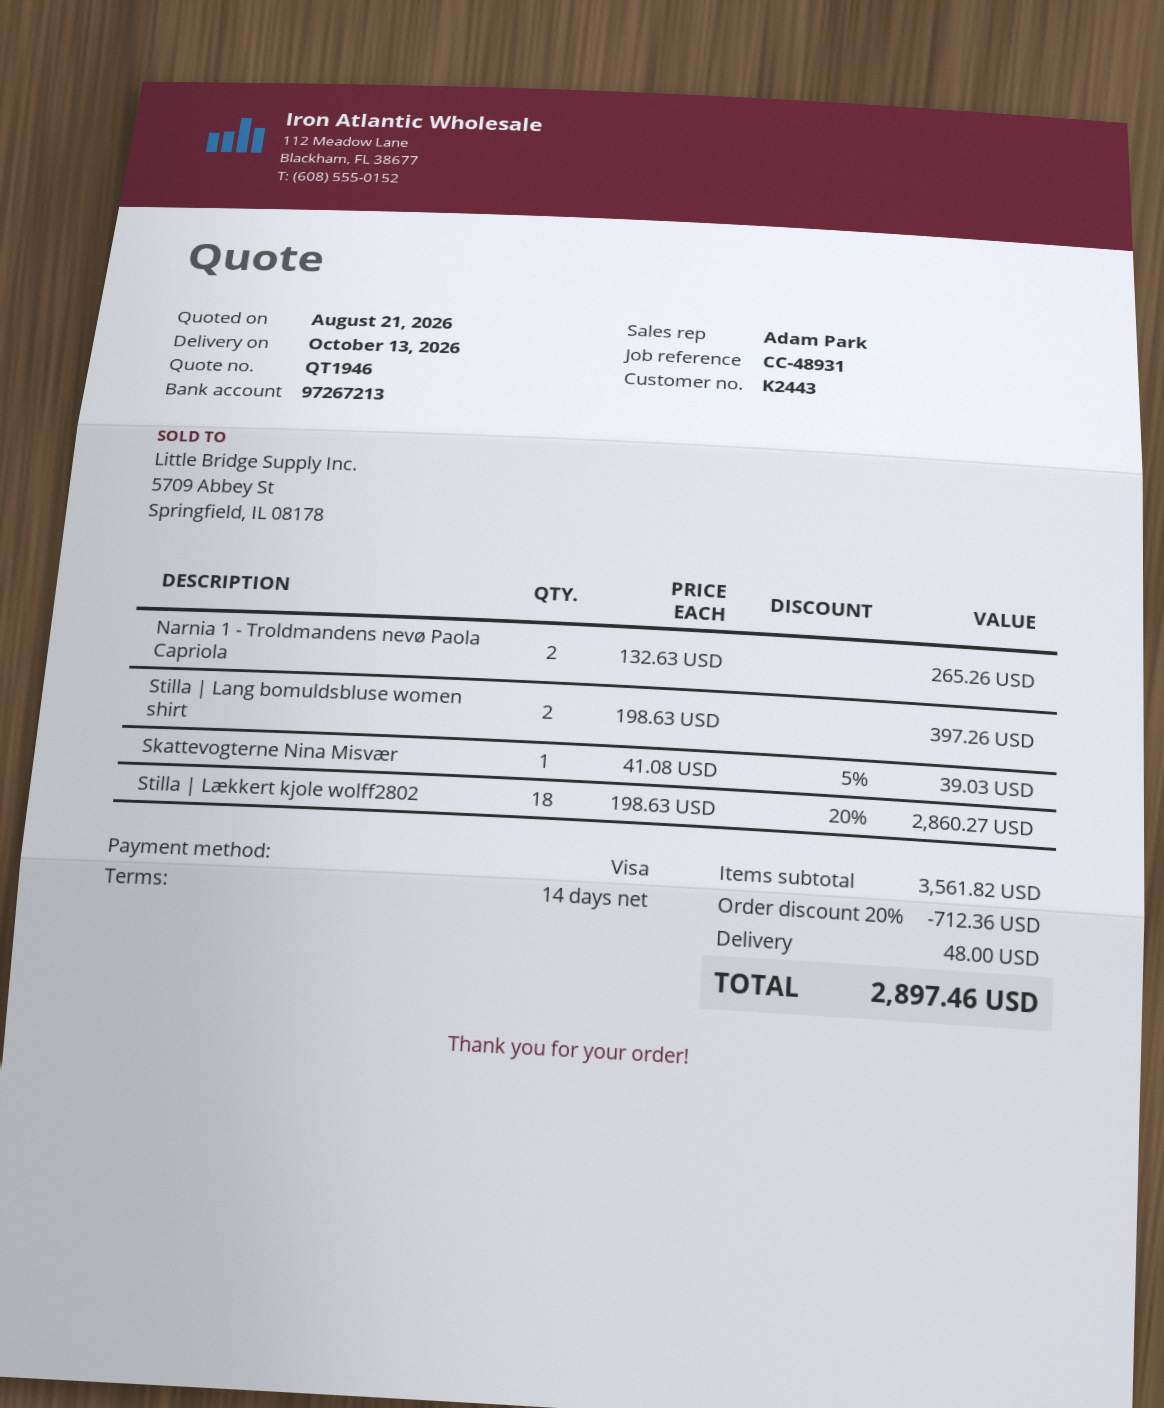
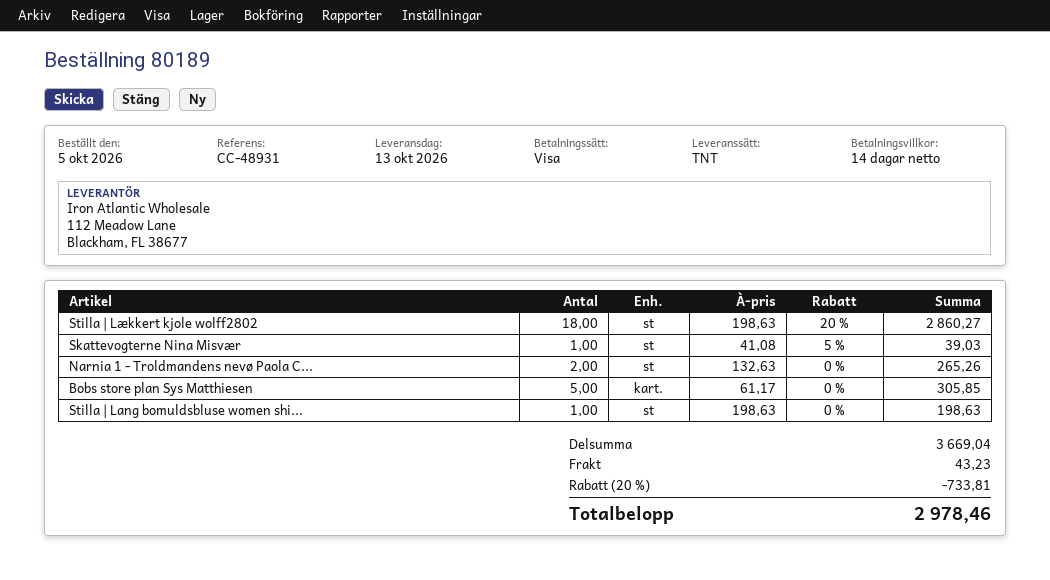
Stilla | Lang bomuldsbluse women shirt: 2 x 198.63 = 397.26 -> 1 x 198.63 = 198.63
Bobs store plan Sys Matthiesen: none -> 5 x 61.17 = 305.85
subtotal: 3561.82 -> 3669.04
discount: 20% = 712.36 -> 20% = 733.81
shipping: 48.00 -> 43.23
total: 2897.46 -> 2978.46

